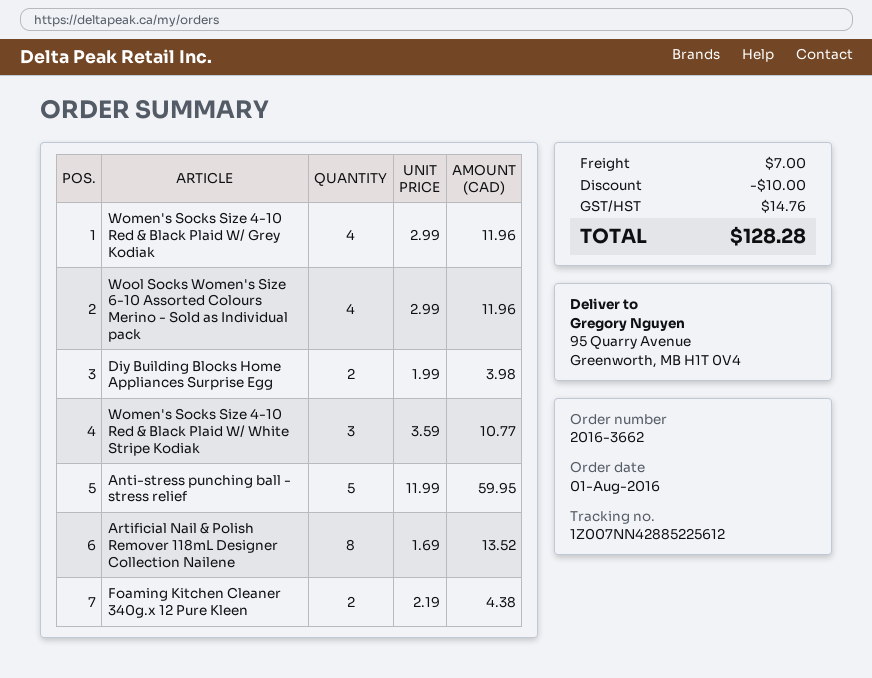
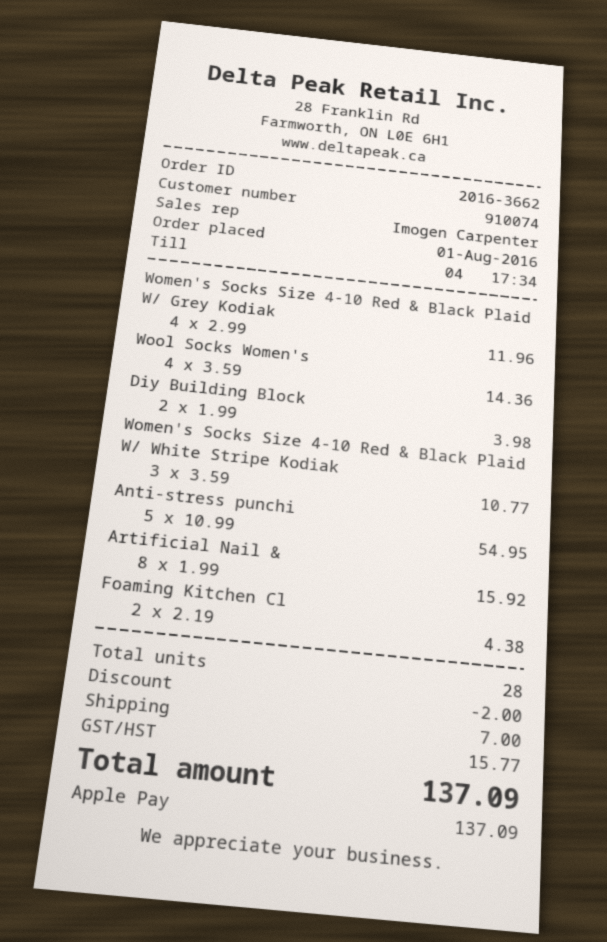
Wool Socks Women's Size 6-10 Assorted Colours Merino - Sold as Individual pack: 4 x 2.99 = 11.96 -> 4 x 3.59 = 14.36
Anti-stress punching ball - stress relief: 5 x 11.99 = 59.95 -> 5 x 10.99 = 54.95
Artificial Nail & Polish Remover 118mL Designer Collection Nailene: 8 x 1.69 = 13.52 -> 8 x 1.99 = 15.92
discount: 10.00 -> 2.00
tax: 14.76 -> 15.77
total: 128.28 -> 137.09

